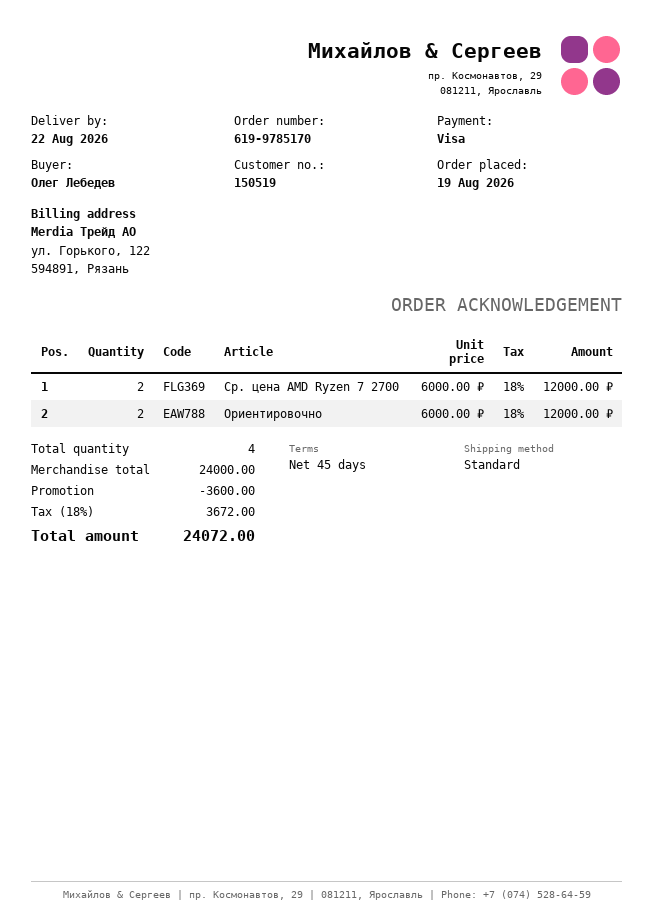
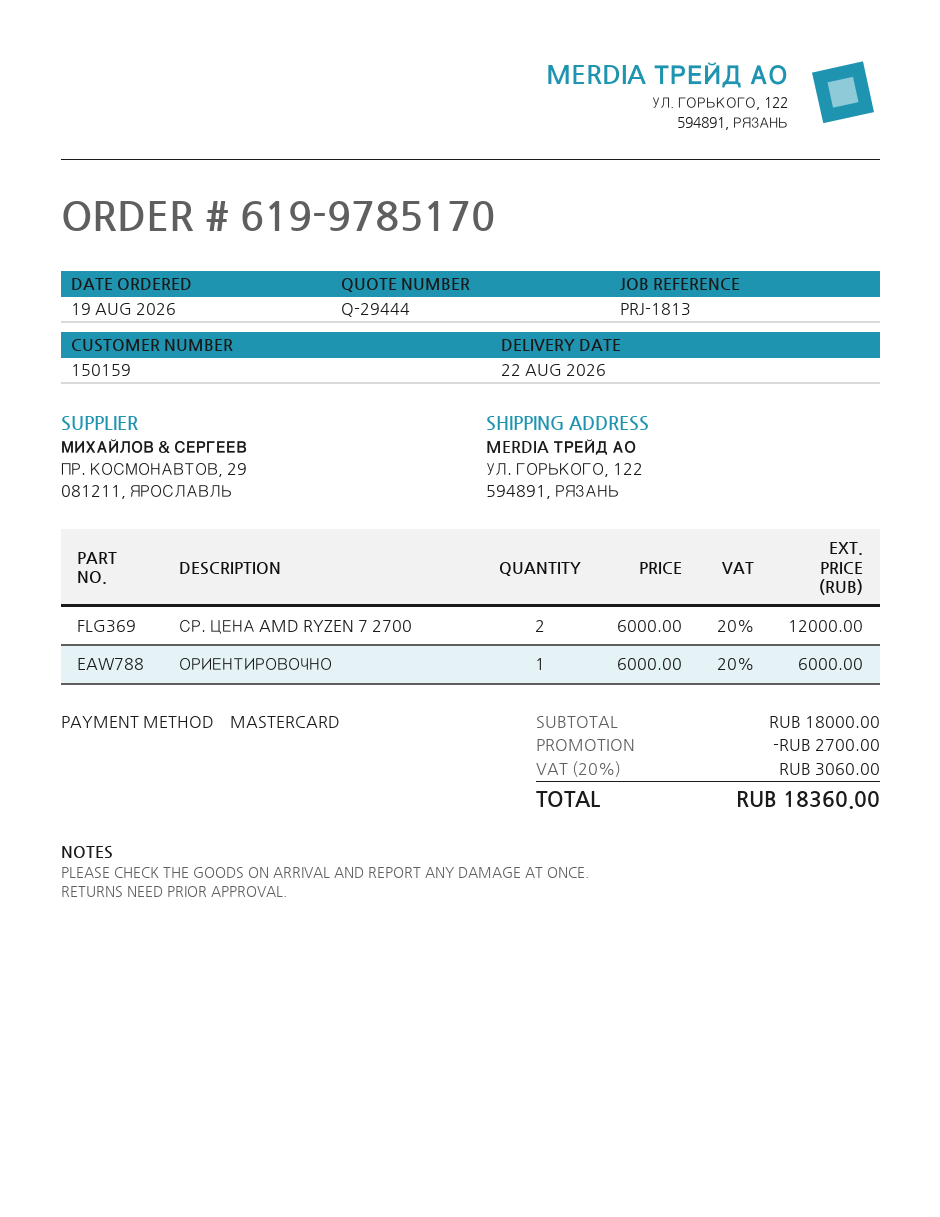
customer number: 150519 -> 150159
payment method: Visa -> Mastercard
Ориентировочно: 2 x 6000.00 = 12000.00 -> 1 x 6000.00 = 6000.00
subtotal: 24000.00 -> 18000.00
discount: 3600.00 -> 2700.00
tax: 18% = 3672.00 -> 20% = 3060.00
total: 24072.00 -> 18360.00

